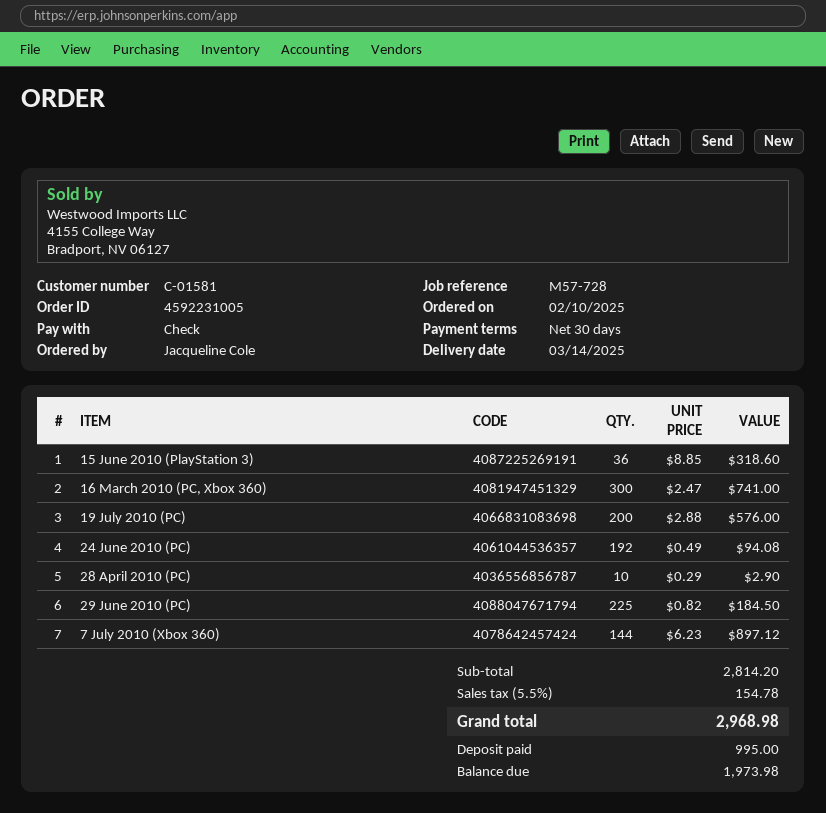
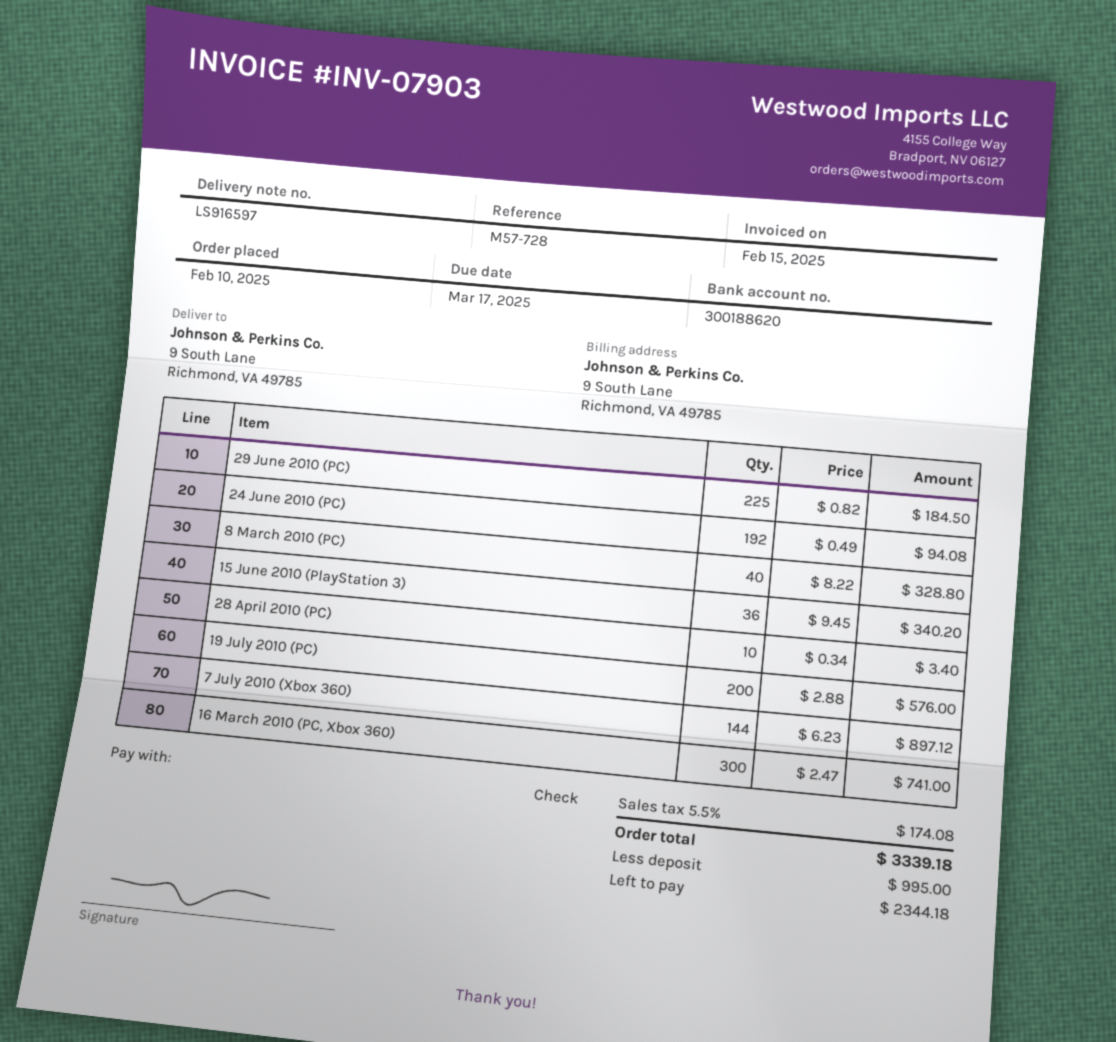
15 June 2010 (PlayStation 3): 36 x 8.85 = 318.60 -> 36 x 9.45 = 340.20
28 April 2010 (PC): 10 x 0.29 = 2.90 -> 10 x 0.34 = 3.40
8 March 2010 (PC): none -> 40 x 8.22 = 328.80
tax: 5.5% = 154.78 -> 5.5% = 174.08
total: 2968.98 -> 3339.18
balance: 1973.98 -> 2344.18

